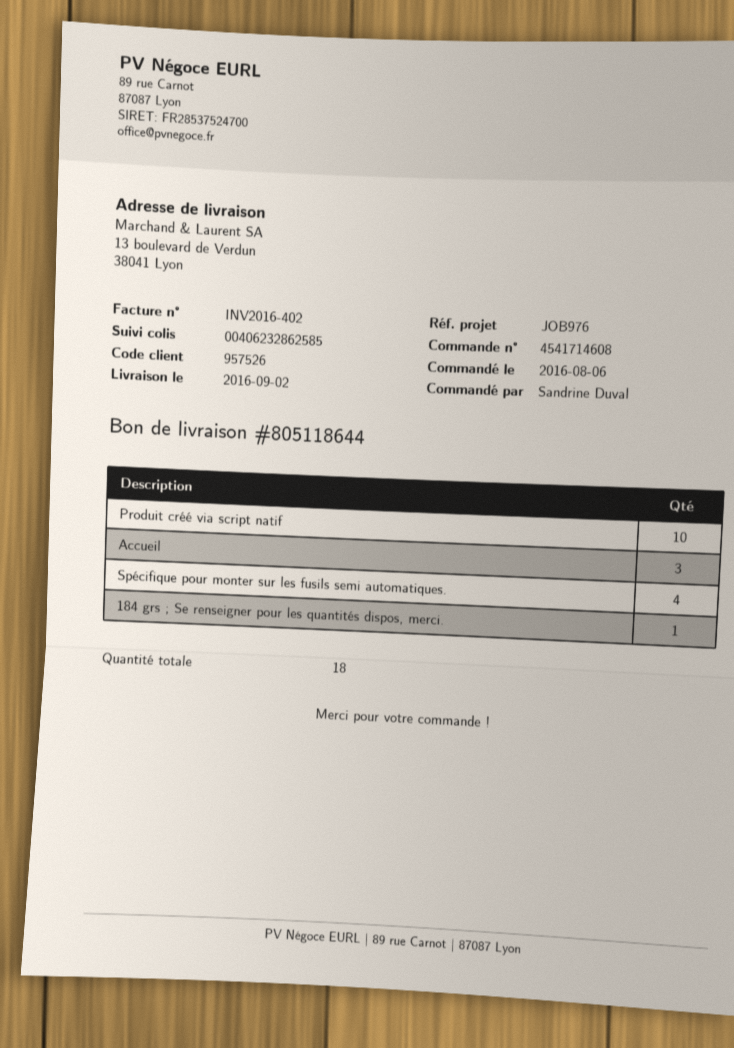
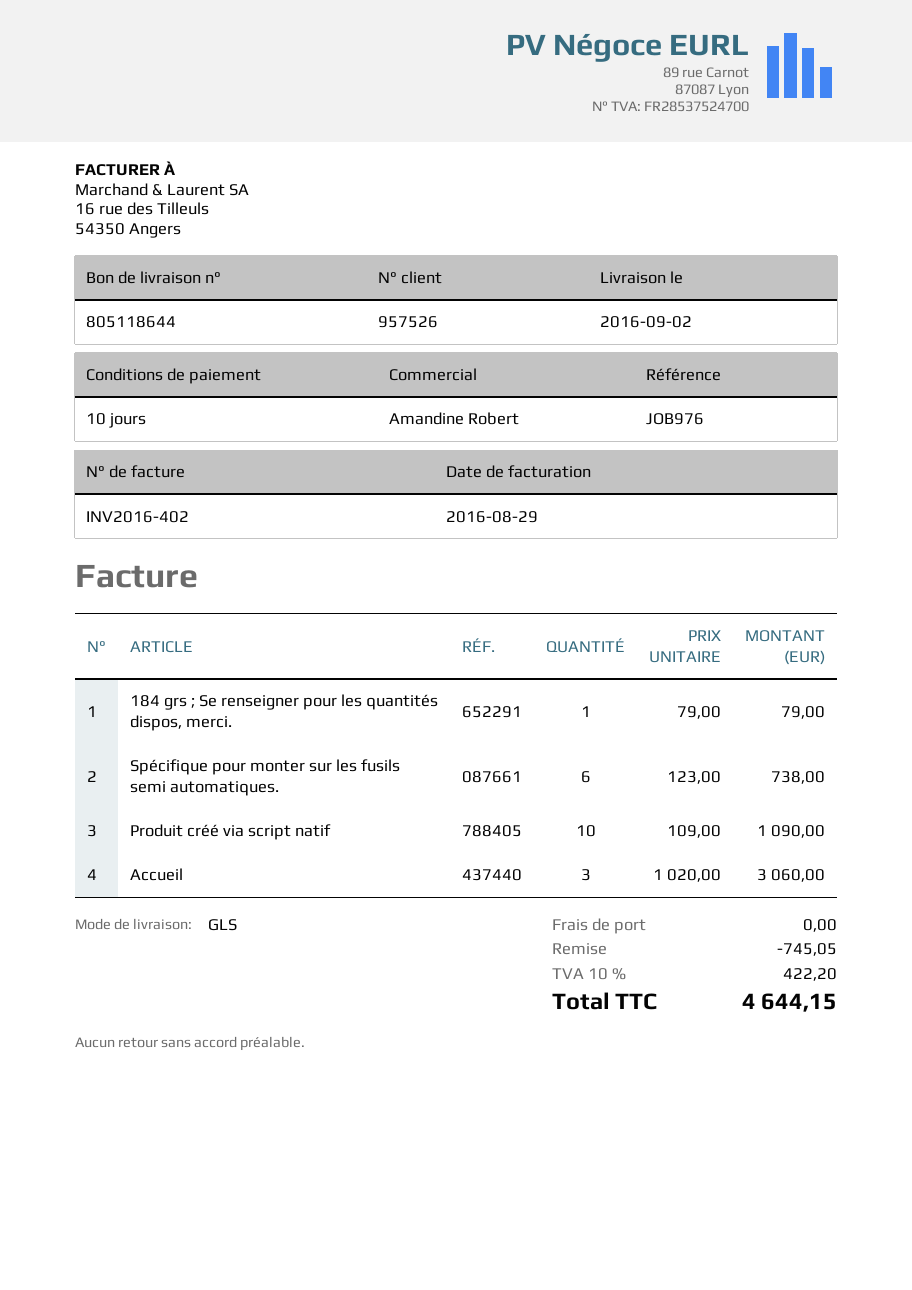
Spécifique pour monter sur les fusils semi automatiques.: 4 -> 6

